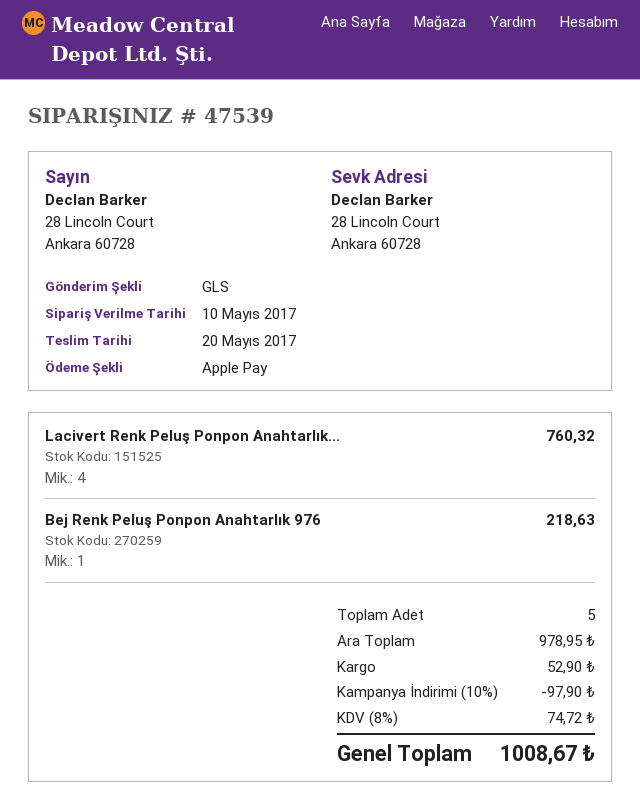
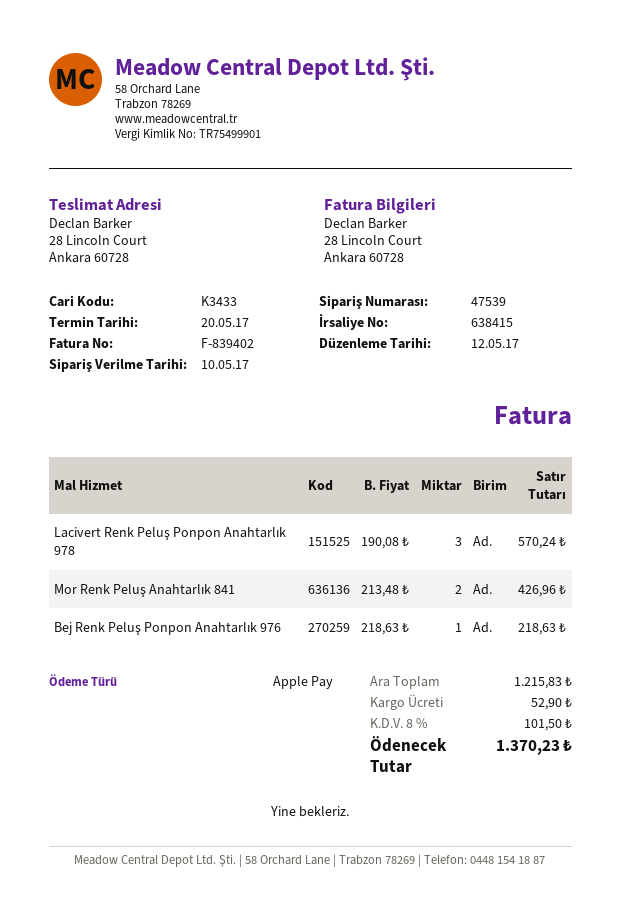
Lacivert Renk Peluş Ponpon Anahtarlık...: 4 for 760.32 -> 3 for 570.24
Mor Renk Peluş Anahtarlık 841: none -> 2 for 426.96
subtotal: 978.95 -> 1215.83
discount: 10% = 97.90 -> none
tax: 8% = 74.72 -> 8% = 101.50
total: 1008.67 -> 1370.23

